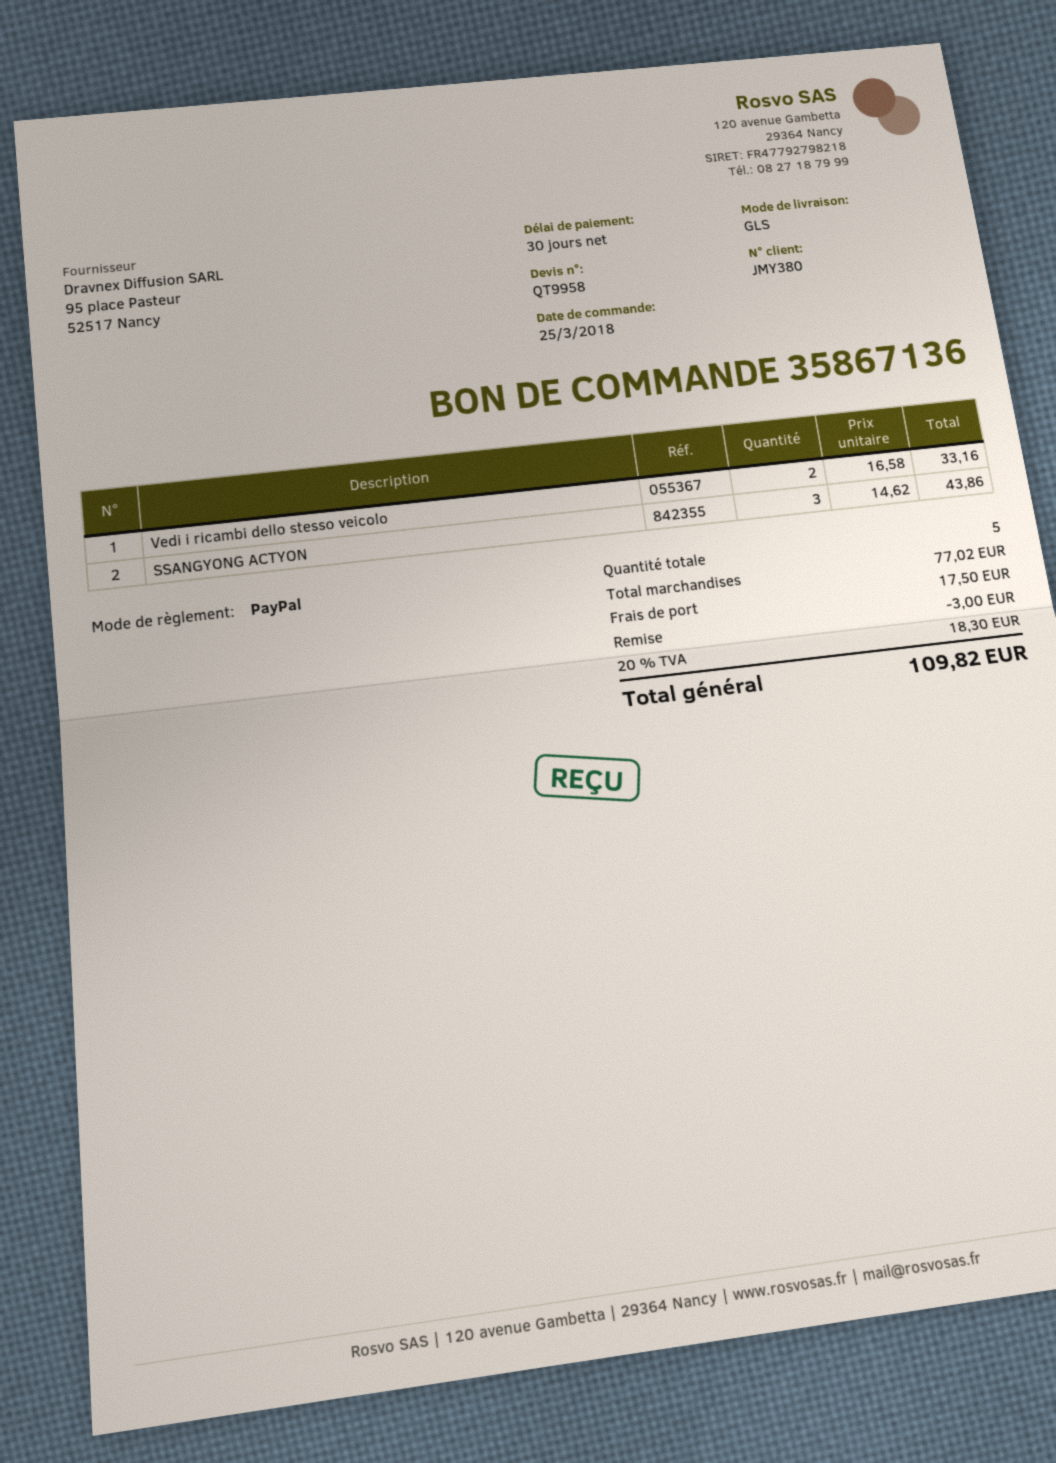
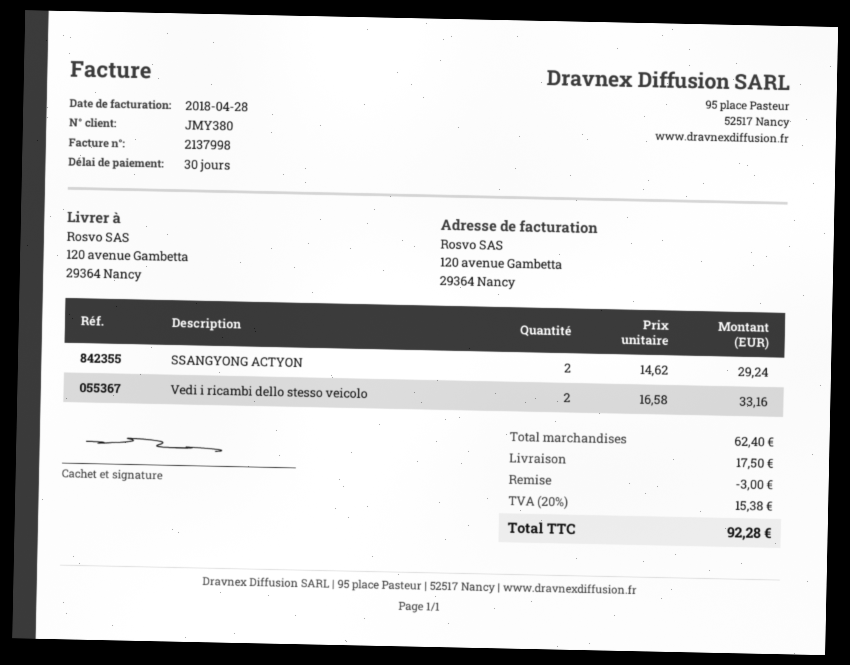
SSANGYONG ACTYON: 3 x 14.62 = 43.86 -> 2 x 14.62 = 29.24
subtotal: 77.02 -> 62.40
tax: 20% = 18.30 -> 20% = 15.38
total: 109.82 -> 92.28

